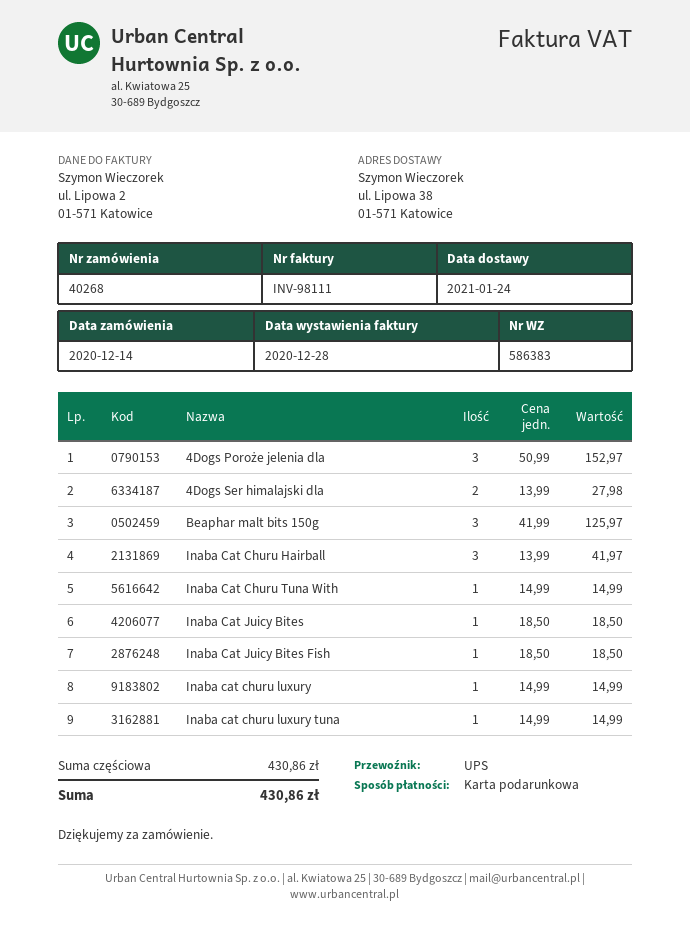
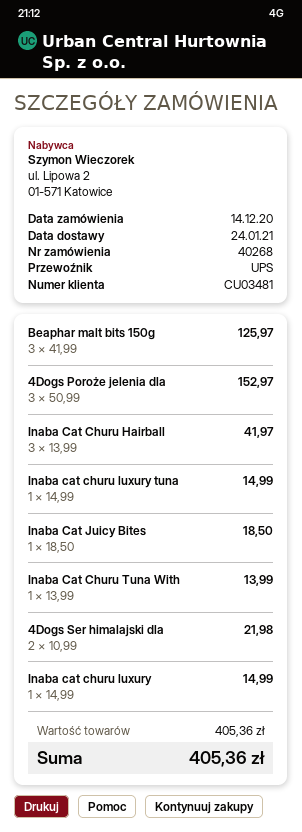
4Dogs Ser himalajski dla: 2 x 13.99 = 27.98 -> 2 x 10.99 = 21.98
Inaba Cat Churu Tuna With: 1 x 14.99 = 14.99 -> 1 x 13.99 = 13.99
Inaba Cat Juicy Bites Fish: 1 x 18.50 = 18.50 -> none
subtotal: 430.86 -> 405.36
total: 430.86 -> 405.36

